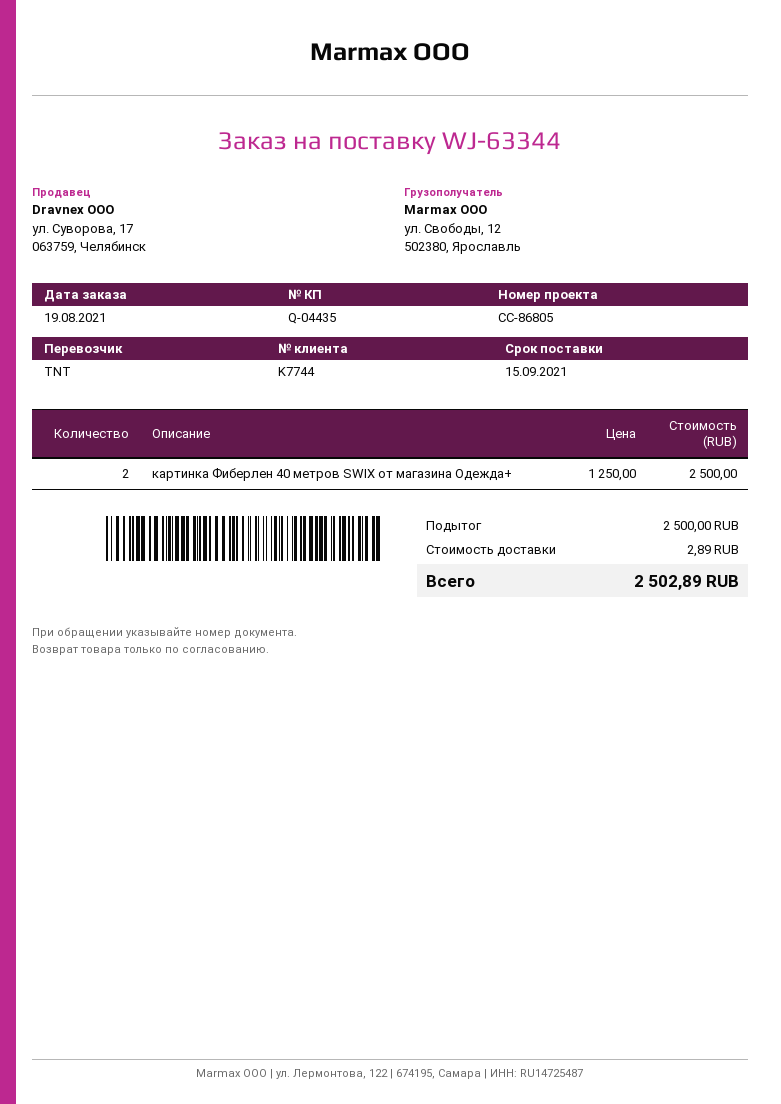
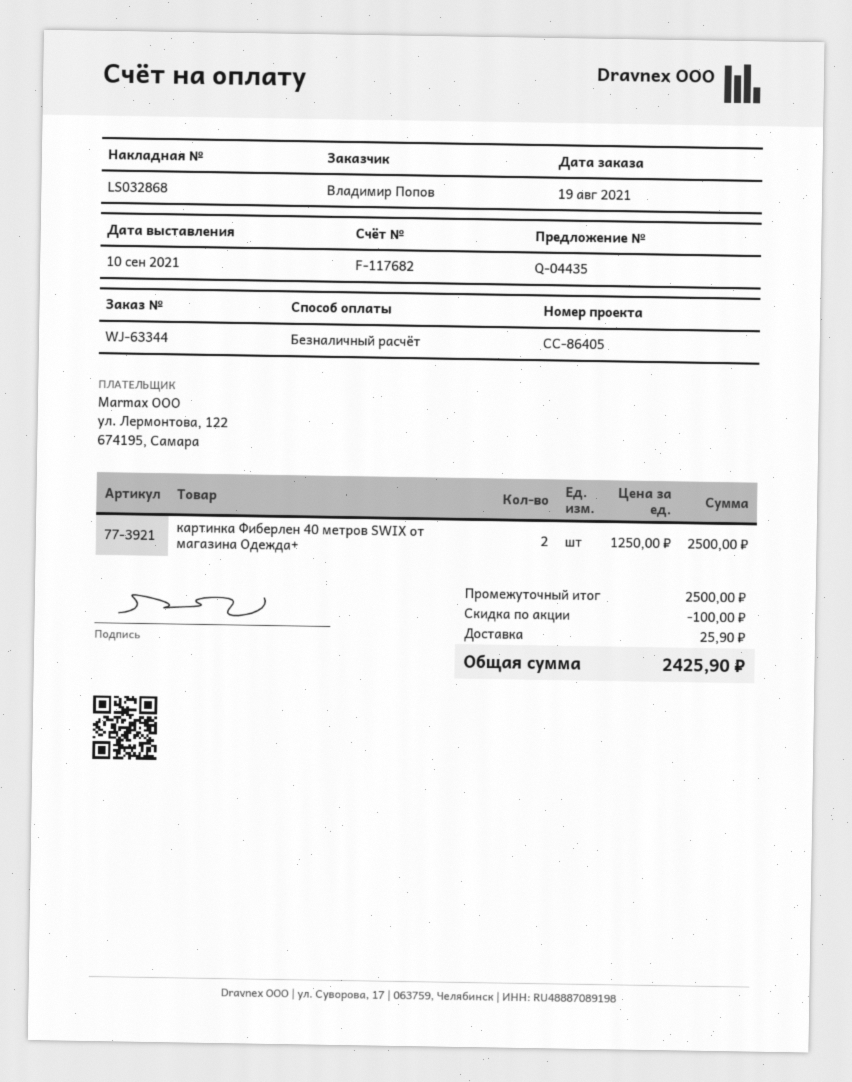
reference: CC-86805 -> CC-86405
discount: none -> 100.00
shipping: 2.89 -> 25.90
total: 2502.89 -> 2425.90

